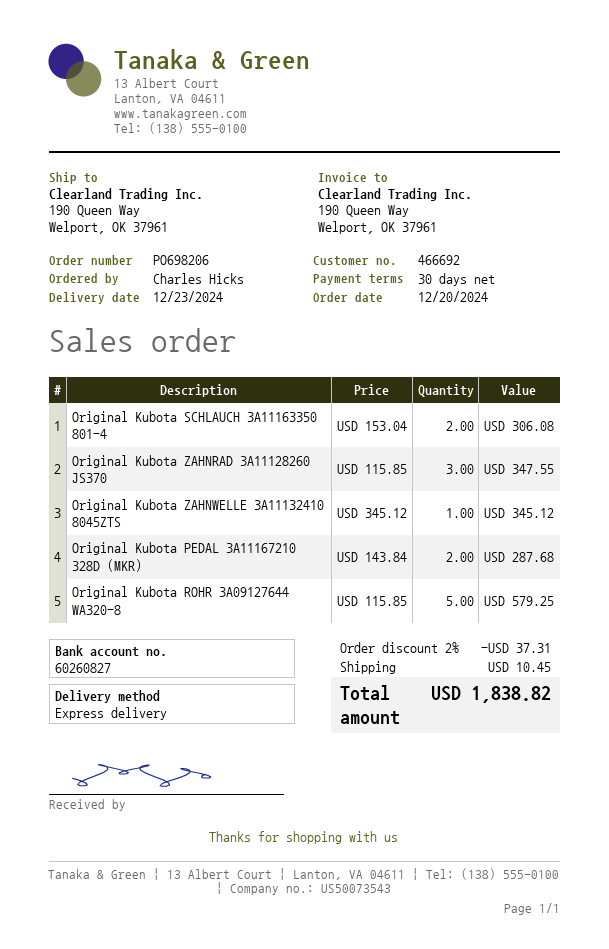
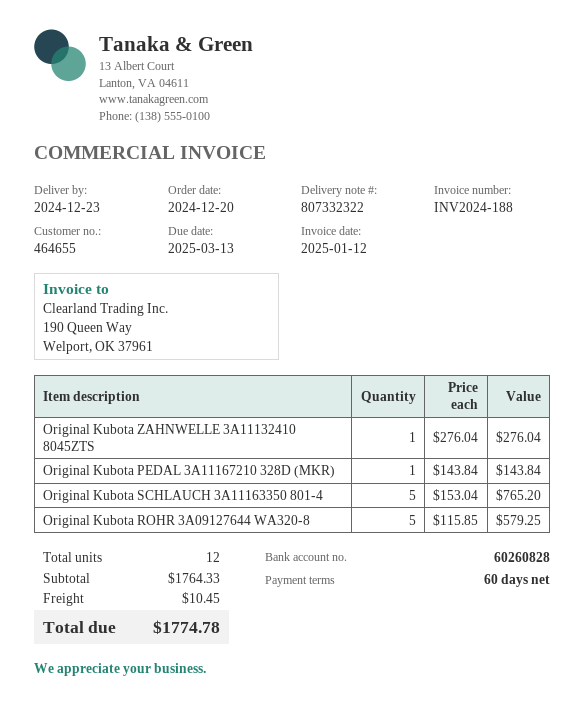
payment terms: 30 days -> 60 days
customer number: 466692 -> 464655
bank account: 60260827 -> 60260828
Original Kubota SCHLAUCH 3A11163350 801-4: 2 x 153.04 = 306.08 -> 5 x 153.04 = 765.20
Original Kubota ZAHNRAD 3A11128260 JS370: 3 x 115.85 = 347.55 -> none
Original Kubota ZAHNWELLE 3A11132410 8045ZTS: 1 x 345.12 = 345.12 -> 1 x 276.04 = 276.04
Original Kubota PEDAL 3A11167210 328D (MKR): 2 x 143.84 = 287.68 -> 1 x 143.84 = 143.84
discount: 2% = 37.31 -> none
total: 1838.82 -> 1774.78

